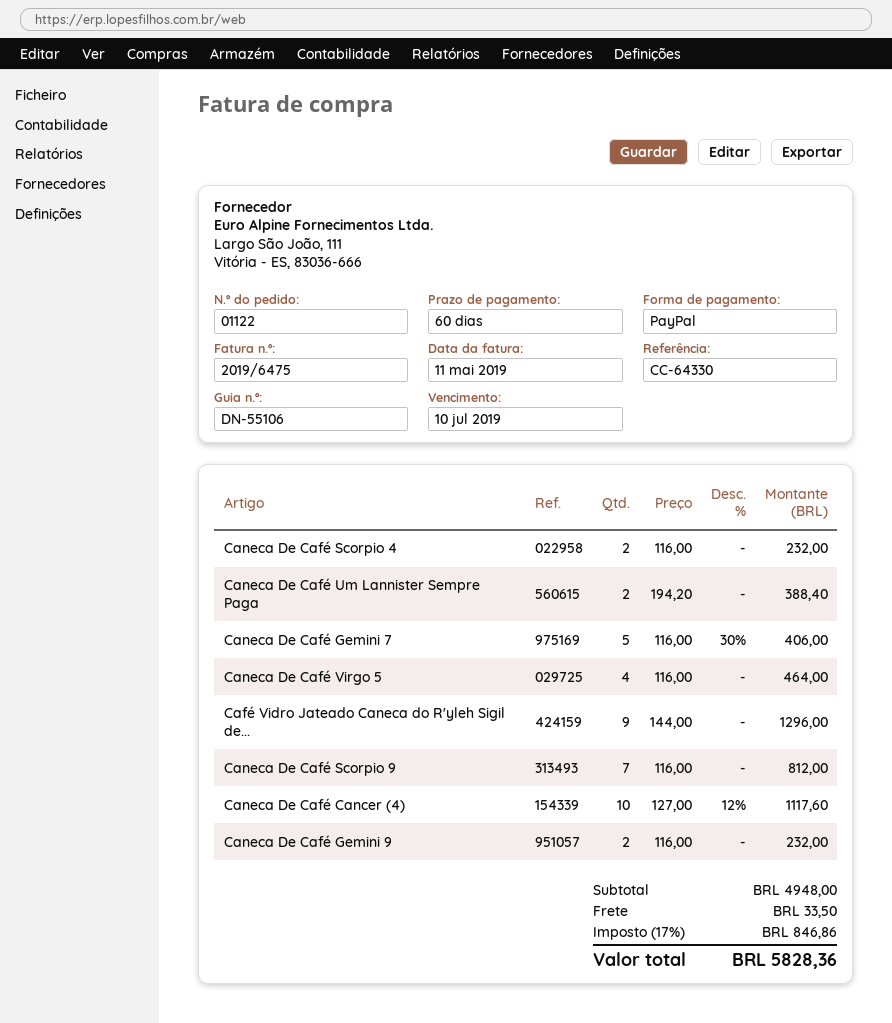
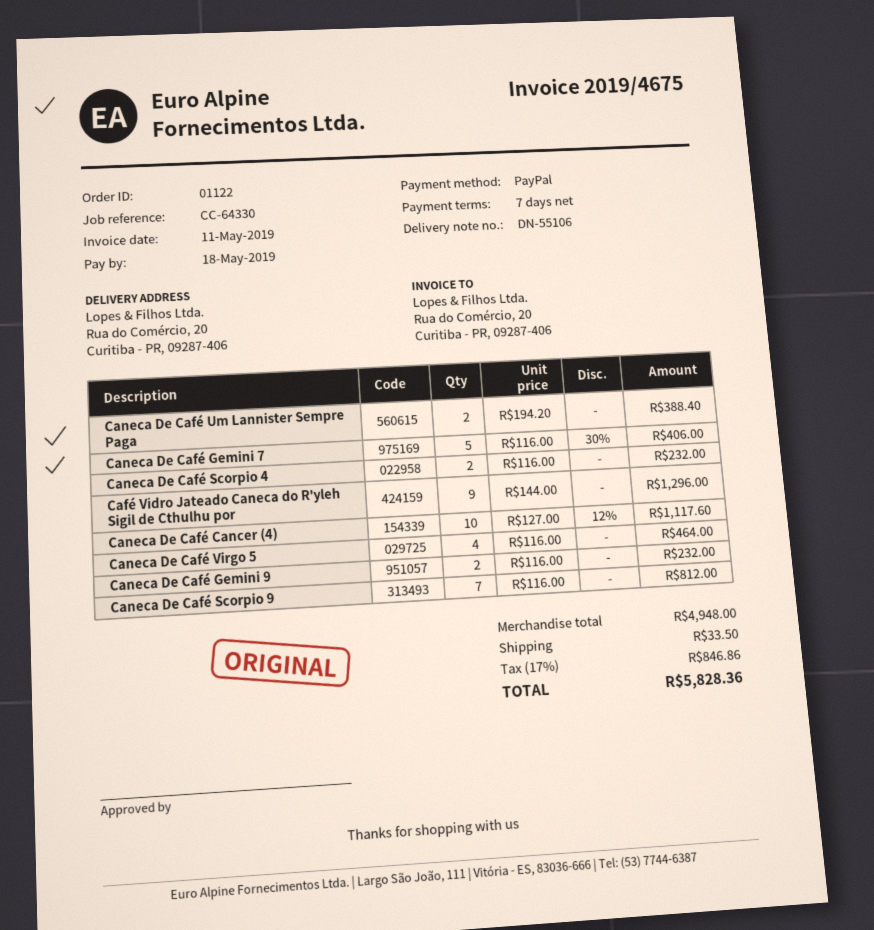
invoice number: 2019/6475 -> 2019/4675
payment terms: 60 days -> 7 days
due date: 2019-07-10 -> 2019-05-18

